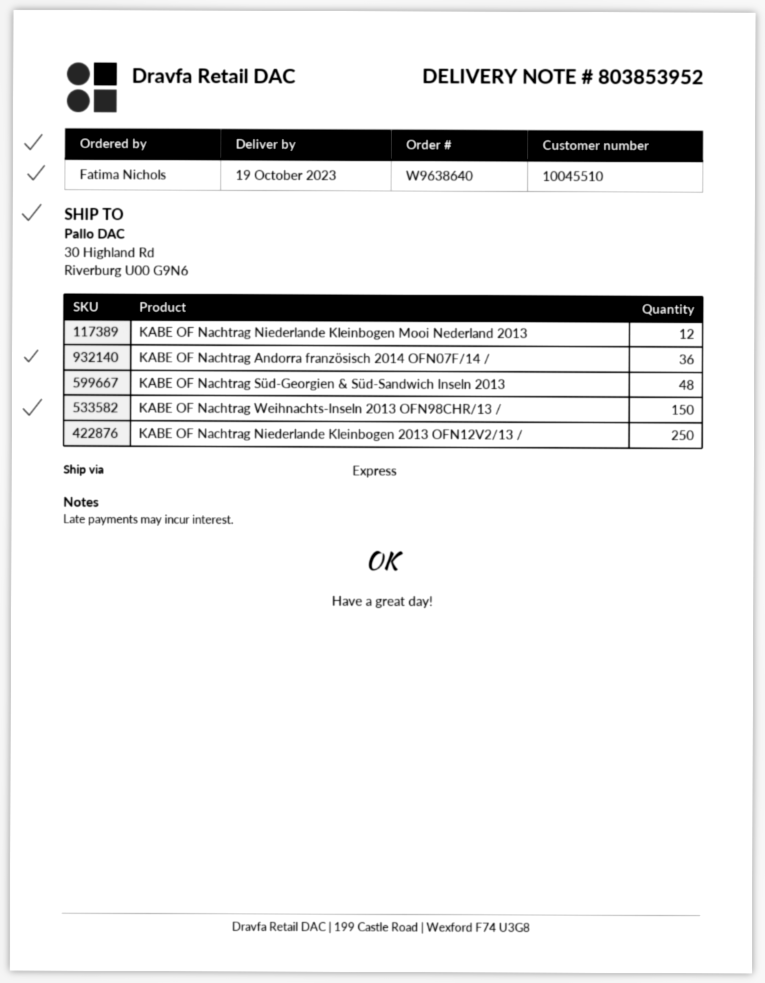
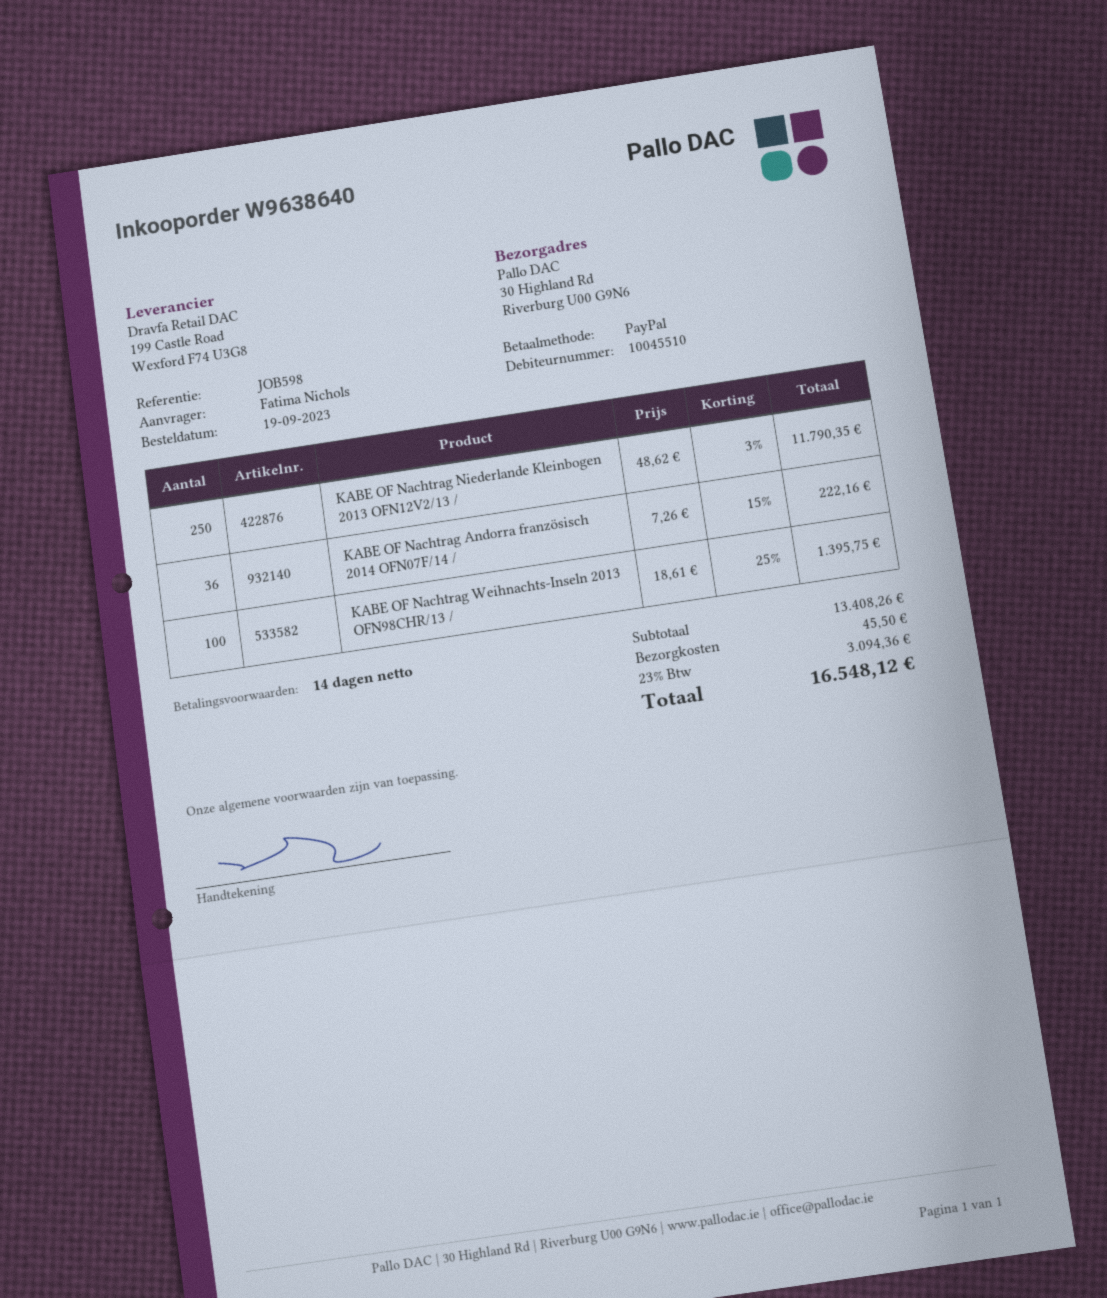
KABE OF Nachtrag Niederlande Kleinbogen Mooi Nederland 2013: 12 -> none
KABE OF Nachtrag Süd-Georgien & Süd-Sandwich Inseln 2013: 48 -> none
KABE OF Nachtrag Weihnachts-Inseln 2013 OFN98CHR/13 /: 150 -> 100

